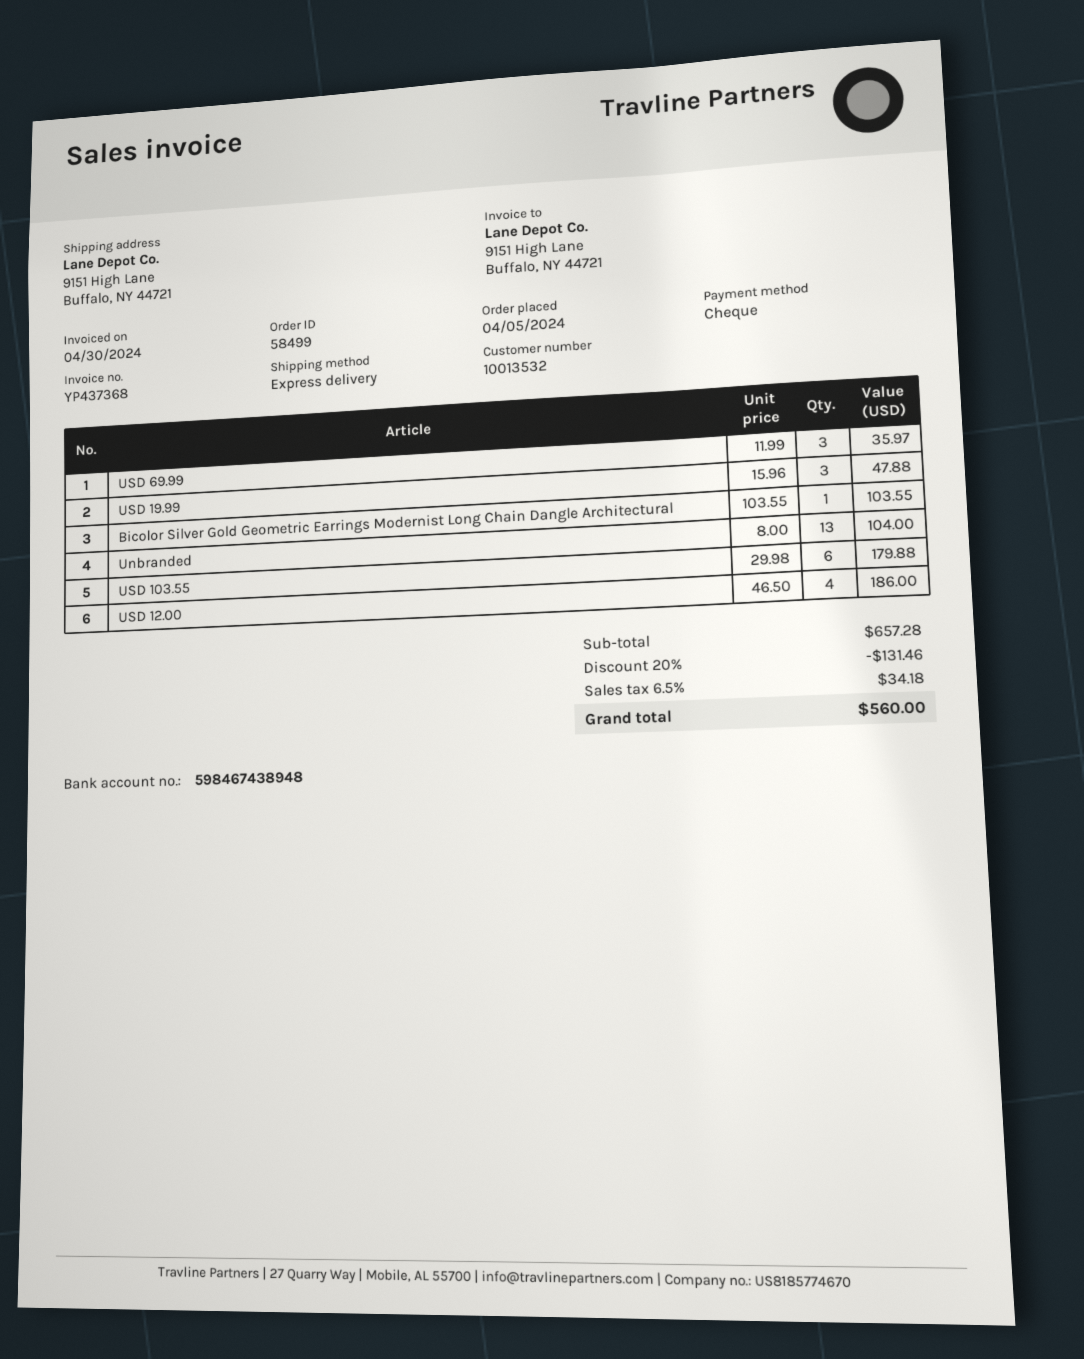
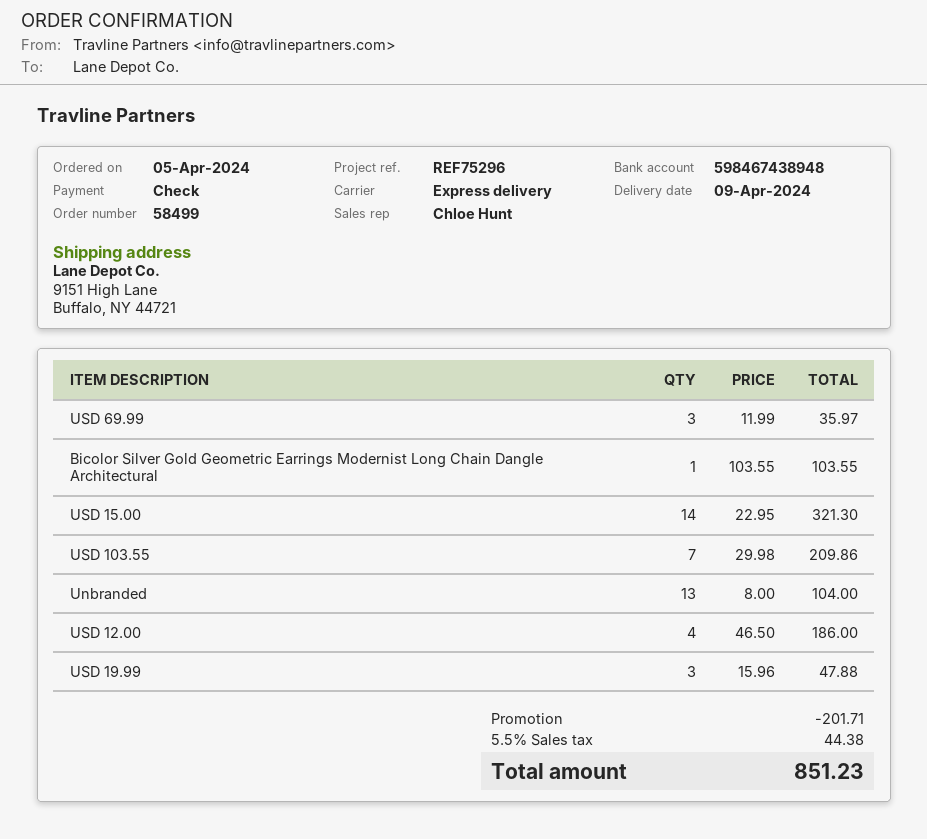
USD 103.55: 6 x 29.98 = 179.88 -> 7 x 29.98 = 209.86
USD 15.00: none -> 14 x 22.95 = 321.30
discount: 131.46 -> 201.71
tax: 6.5% = 34.18 -> 5.5% = 44.38
total: 560.00 -> 851.23

